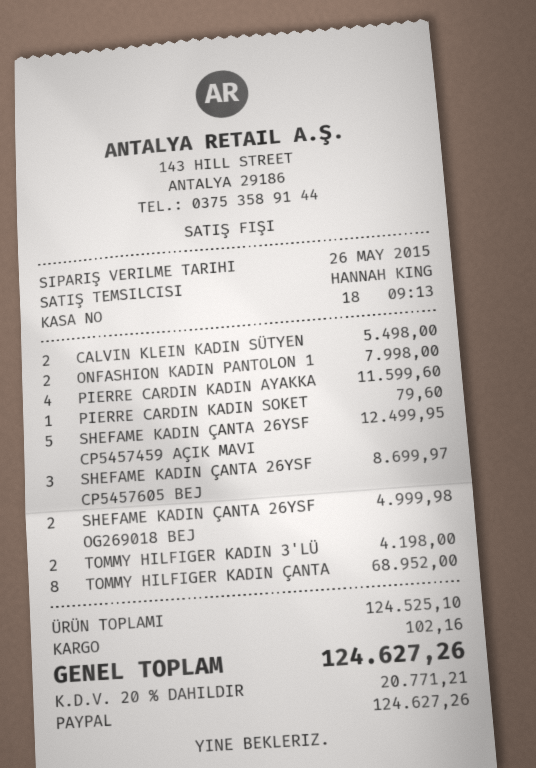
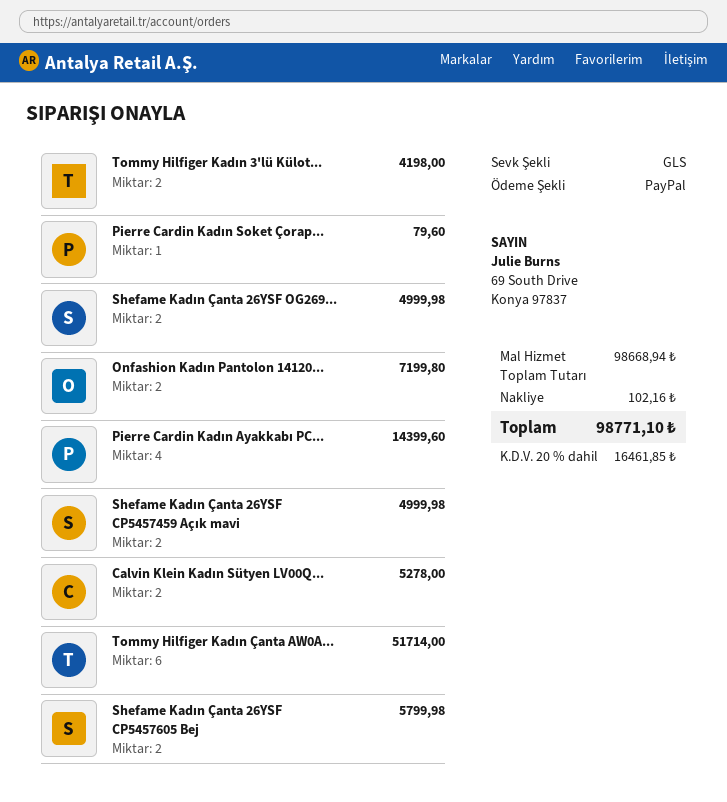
CALVIN KLEIN KADIN SÜTYEN: 2 for 5498.00 -> 2 for 5278.00
ONFASHION KADIN PANTOLON 1: 2 for 7998.00 -> 2 for 7199.80
PIERRE CARDIN KADIN AYAKKA: 4 for 11599.60 -> 4 for 14399.60
SHEFAME KADIN ÇANTA 26YSF CP5457459 AÇIK MAVI: 5 for 12499.95 -> 2 for 4999.98
SHEFAME KADIN ÇANTA 26YSF CP5457605 BEJ: 3 for 8699.97 -> 2 for 5799.98
TOMMY HILFIGER KADIN ÇANTA: 8 for 68952.00 -> 6 for 51714.00
subtotal: 124525.10 -> 98668.94
tax: 20% = 20771.21 -> 20% = 16461.85
total: 124627.26 -> 98771.10

